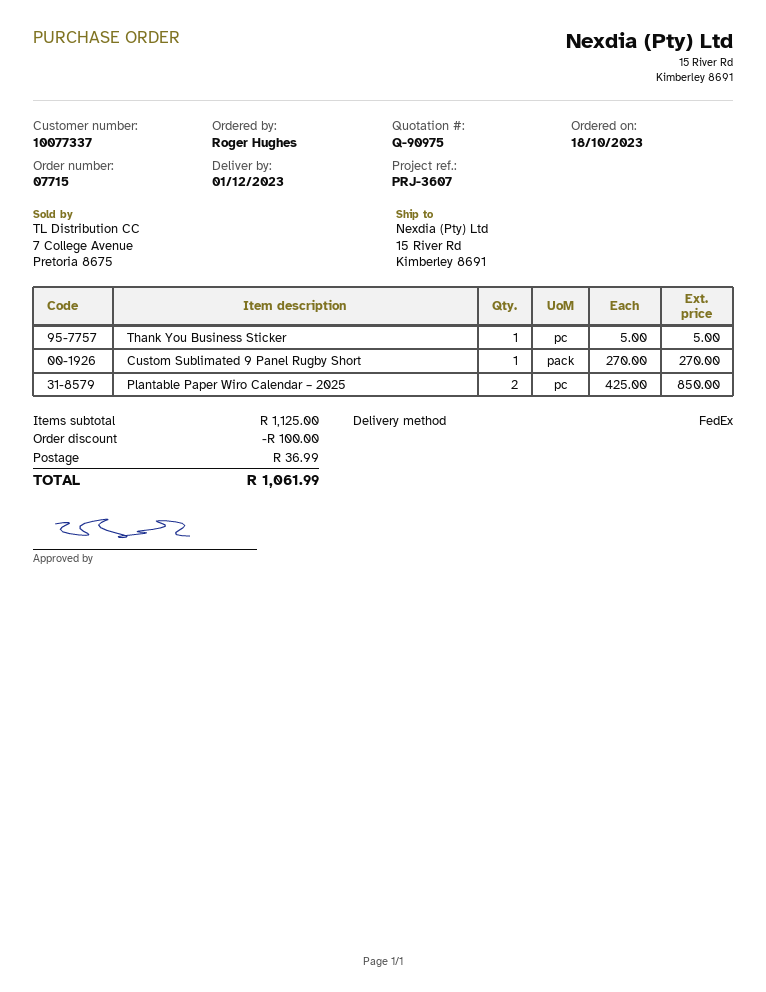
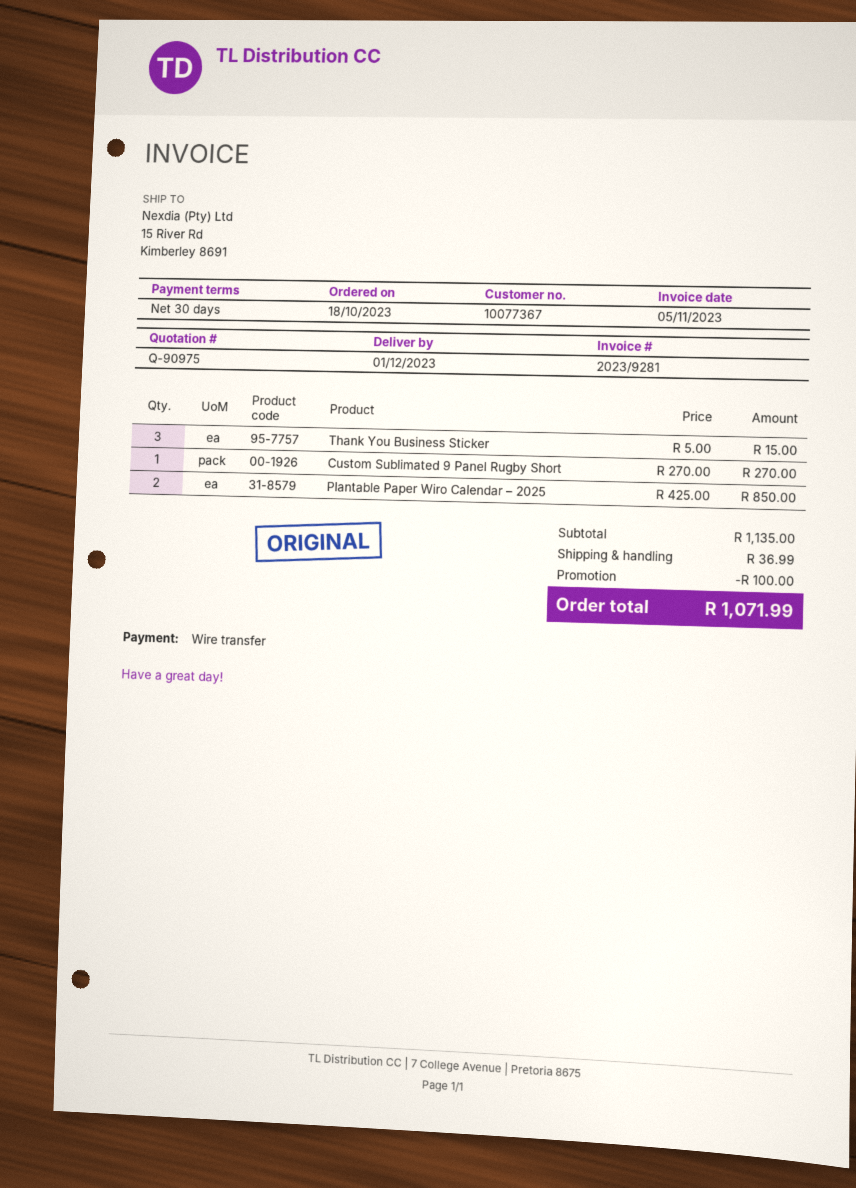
customer number: 10077337 -> 10077367
Thank You Business Sticker: 1 x 5.00 = 5.00 -> 3 x 5.00 = 15.00
subtotal: 1125.00 -> 1135.00
total: 1061.99 -> 1071.99

